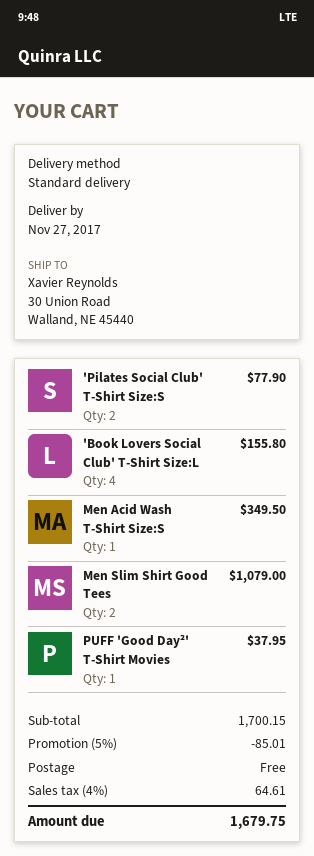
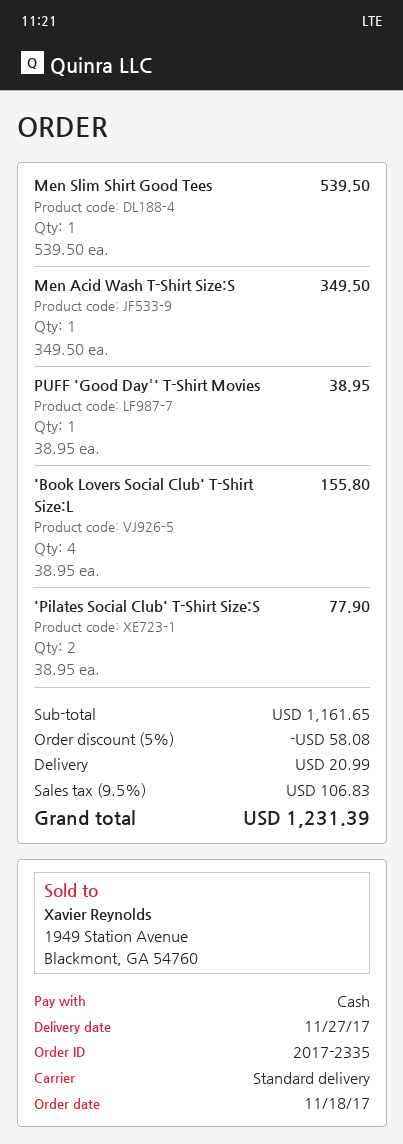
Men Slim Shirt Good Tees: 2 for 1079.00 -> 1 for 539.50
PUFF 'Good Day²' T-Shirt Movies: 1 for 37.95 -> 1 for 38.95
subtotal: 1700.15 -> 1161.65
discount: 5% = 85.01 -> 5% = 58.08
shipping: 0.00 -> 20.99
tax: 4% = 64.61 -> 9.5% = 106.83
total: 1679.75 -> 1231.39

